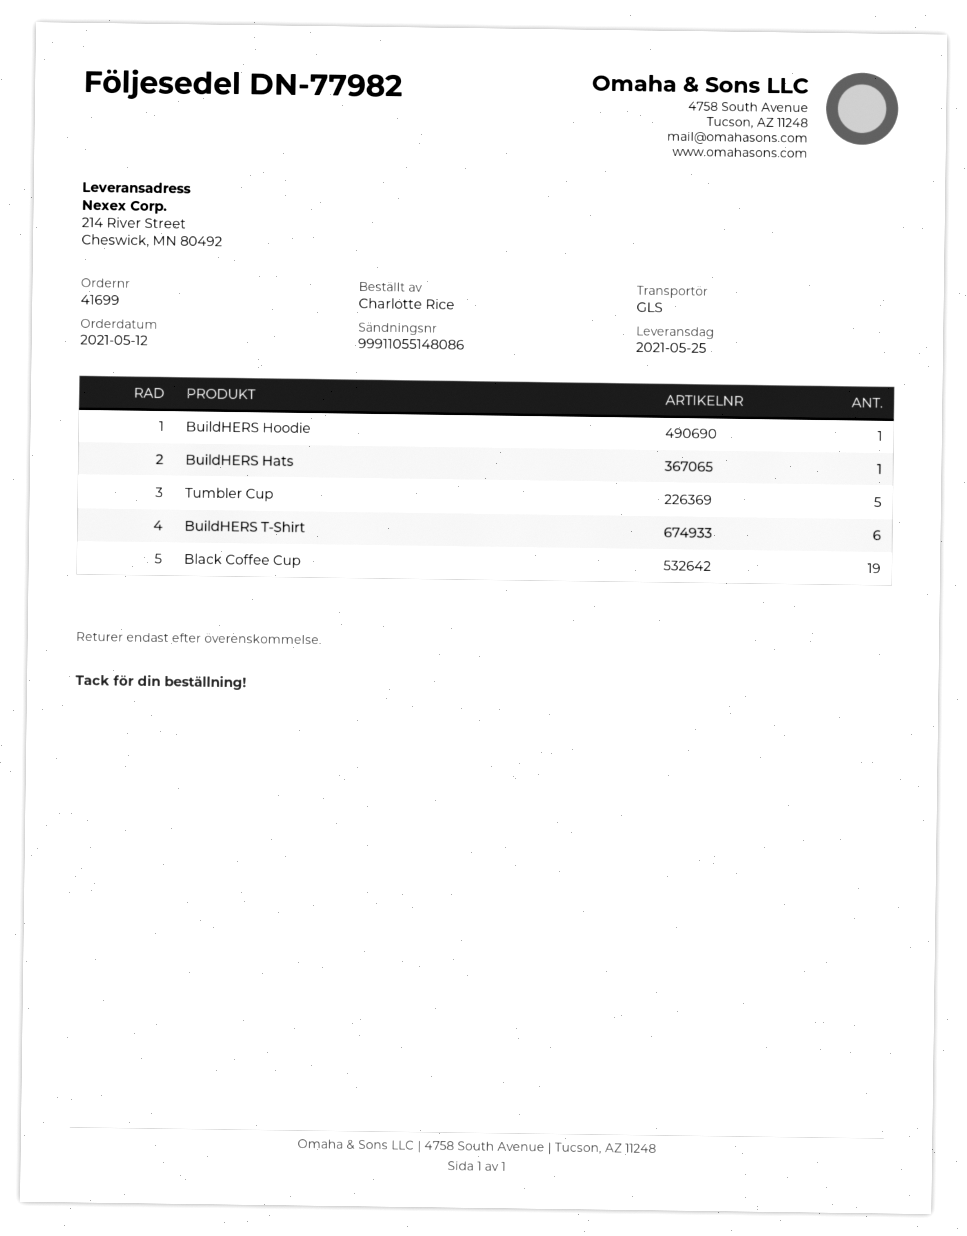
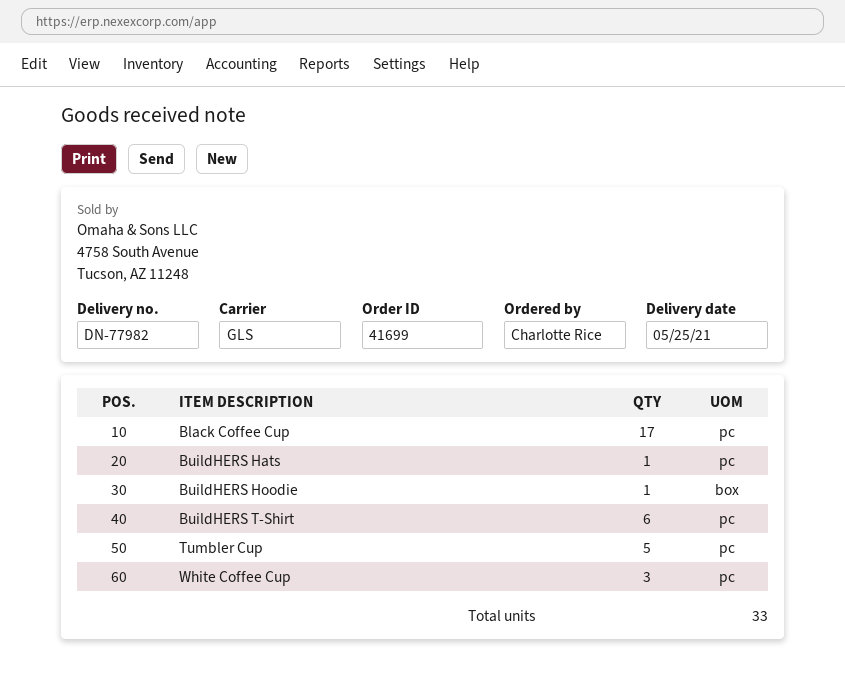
Black Coffee Cup: 19 -> 17
White Coffee Cup: none -> 3

